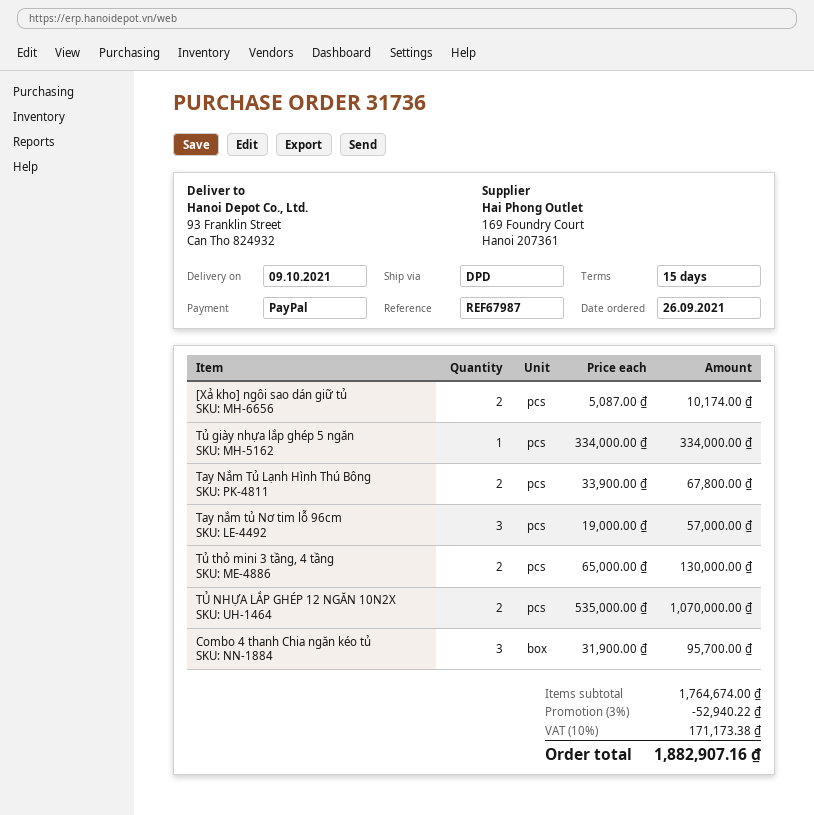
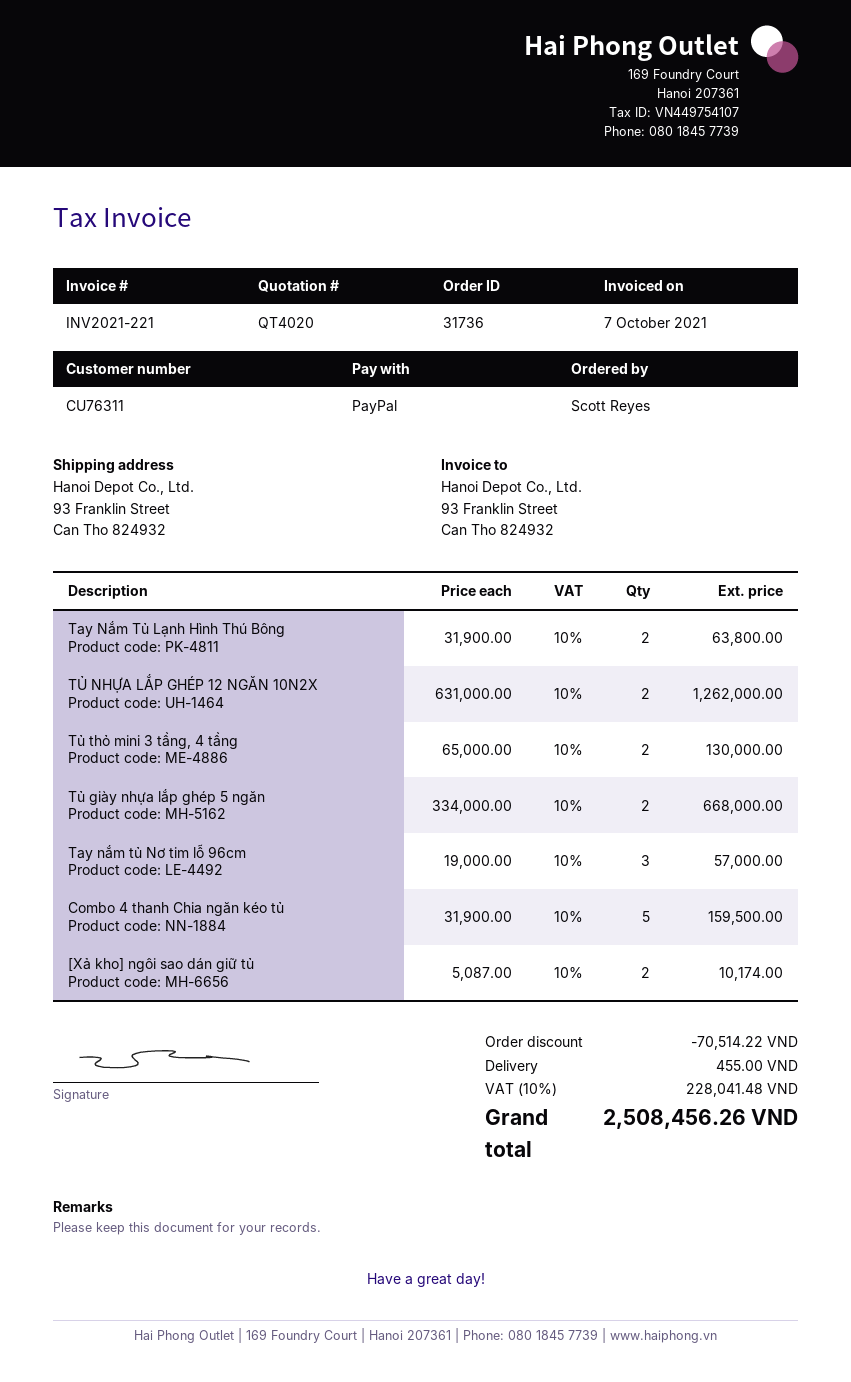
Tủ giày nhựa lắp ghép 5 ngăn: 1 x 334000.00 = 334000.00 -> 2 x 334000.00 = 668000.00
Tay Nắm Tủ Lạnh Hình Thú Bông: 2 x 33900.00 = 67800.00 -> 2 x 31900.00 = 63800.00
TỦ NHỰA LẮP GHÉP 12 NGĂN 10N2X: 2 x 535000.00 = 1070000.00 -> 2 x 631000.00 = 1262000.00
Combo 4 thanh Chia ngăn kéo tủ: 3 x 31900.00 = 95700.00 -> 5 x 31900.00 = 159500.00
discount: 52940.22 -> 70514.22
shipping: none -> 455.00
tax: 10% = 171173.38 -> 10% = 228041.48
total: 1882907.16 -> 2508456.26

